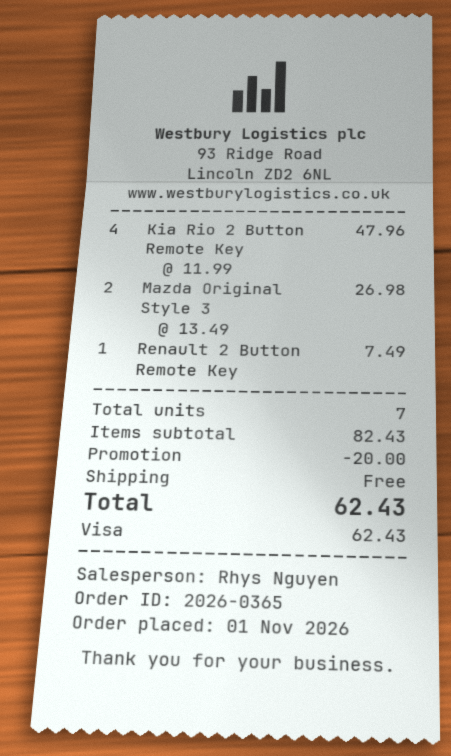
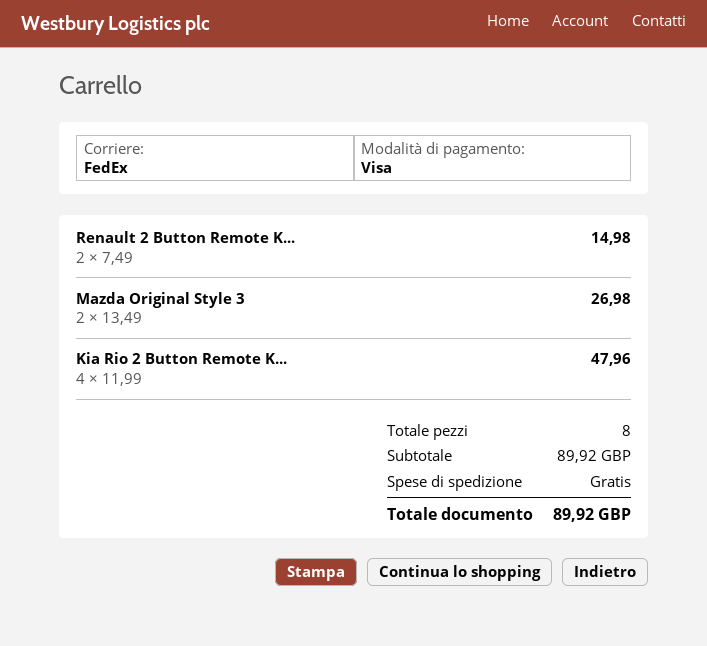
Renault 2 Button Remote Key: 1 x 7.49 = 7.49 -> 2 x 7.49 = 14.98
total quantity: 7 -> 8
subtotal: 82.43 -> 89.92
discount: 20.00 -> none
total: 62.43 -> 89.92

